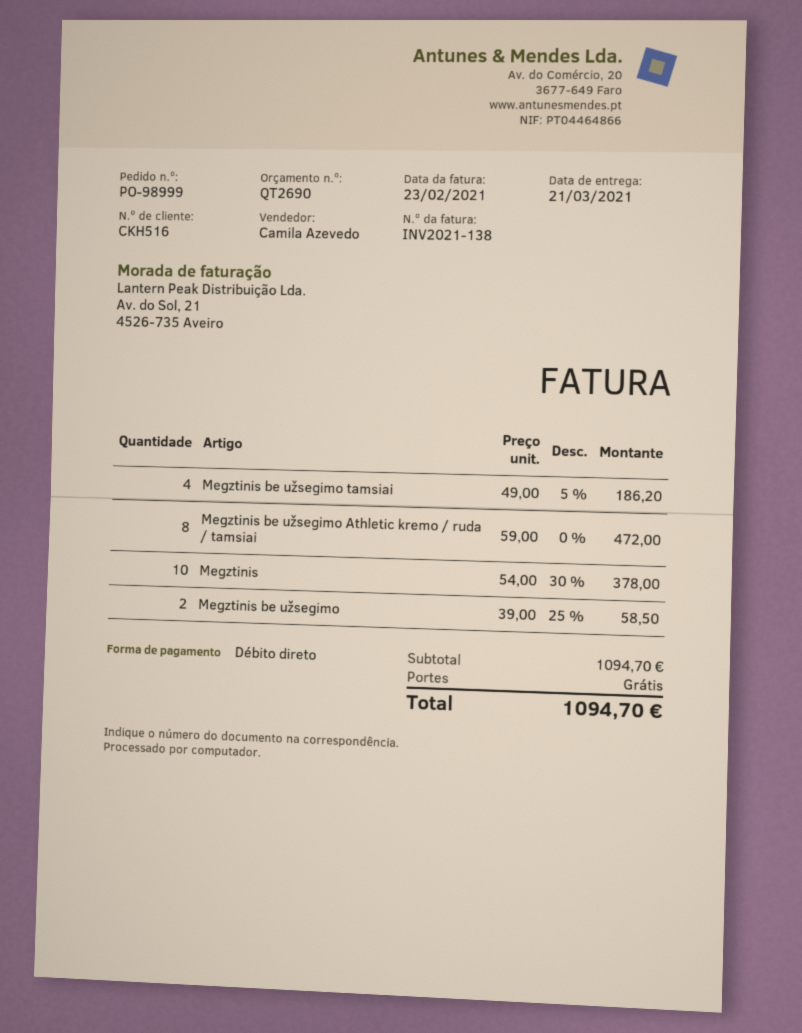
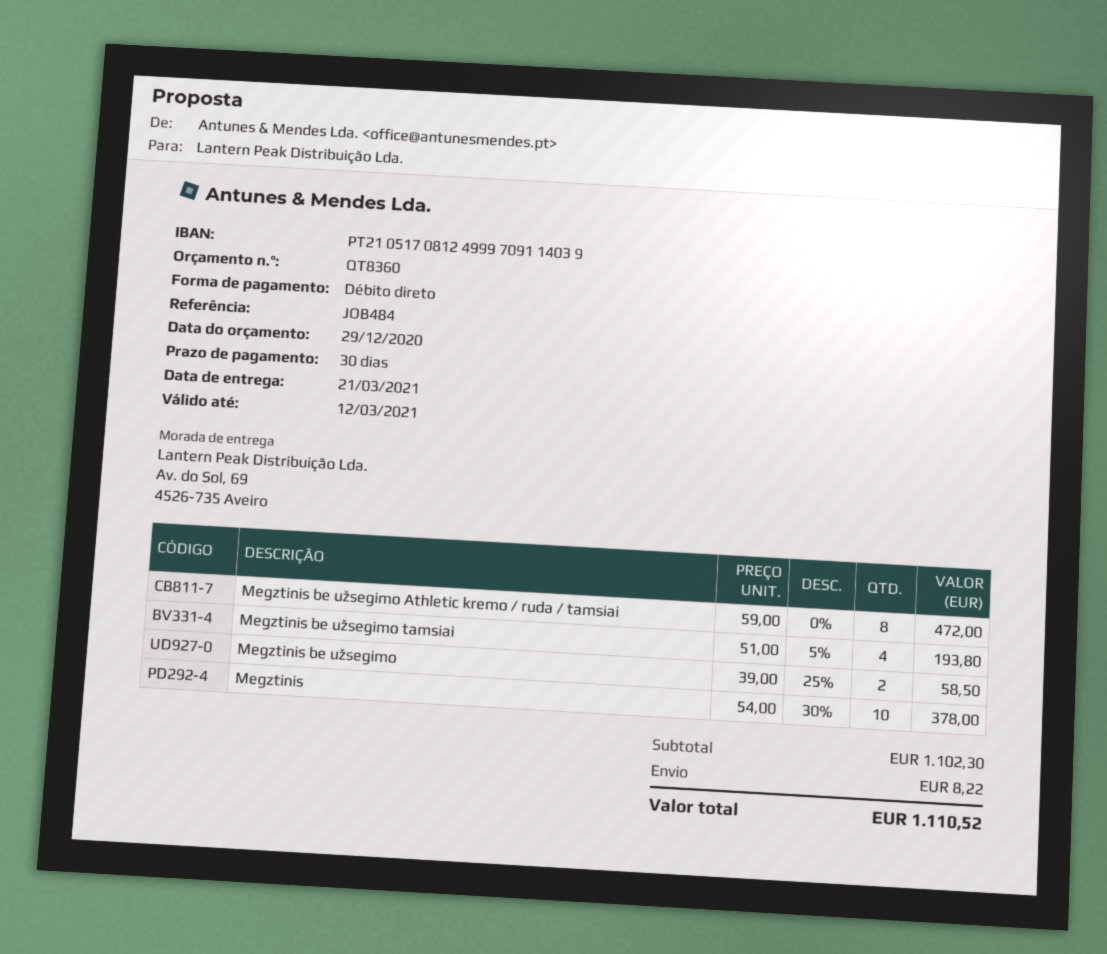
quote number: QT2690 -> QT8360
Megztinis be užsegimo tamsiai: 4 x 49.00 - 5% = 186.20 -> 4 x 51.00 - 5% = 193.80
subtotal: 1094.70 -> 1102.30
shipping: 0.00 -> 8.22
total: 1094.70 -> 1110.52

